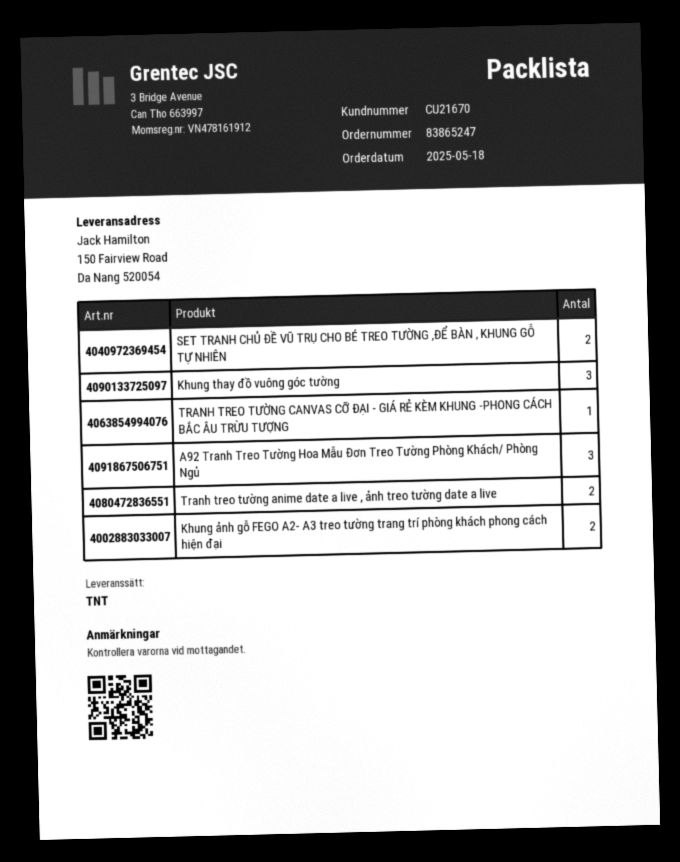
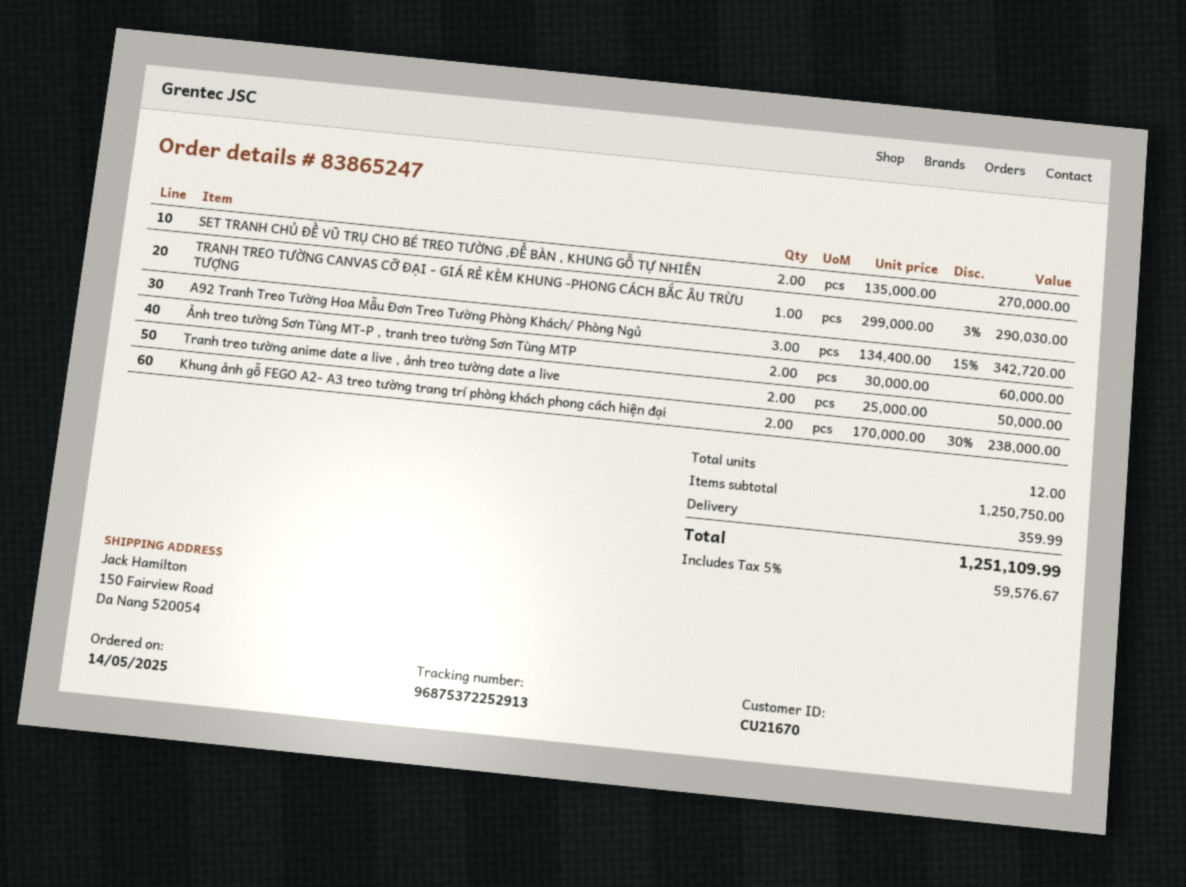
order date: 2025-05-18 -> 2025-05-14
Khung thay đồ vuông góc tường: 3 -> none
Ảnh treo tường Sơn Tùng MT-P , tranh treo tường Sơn Tùng MTP: none -> 2

